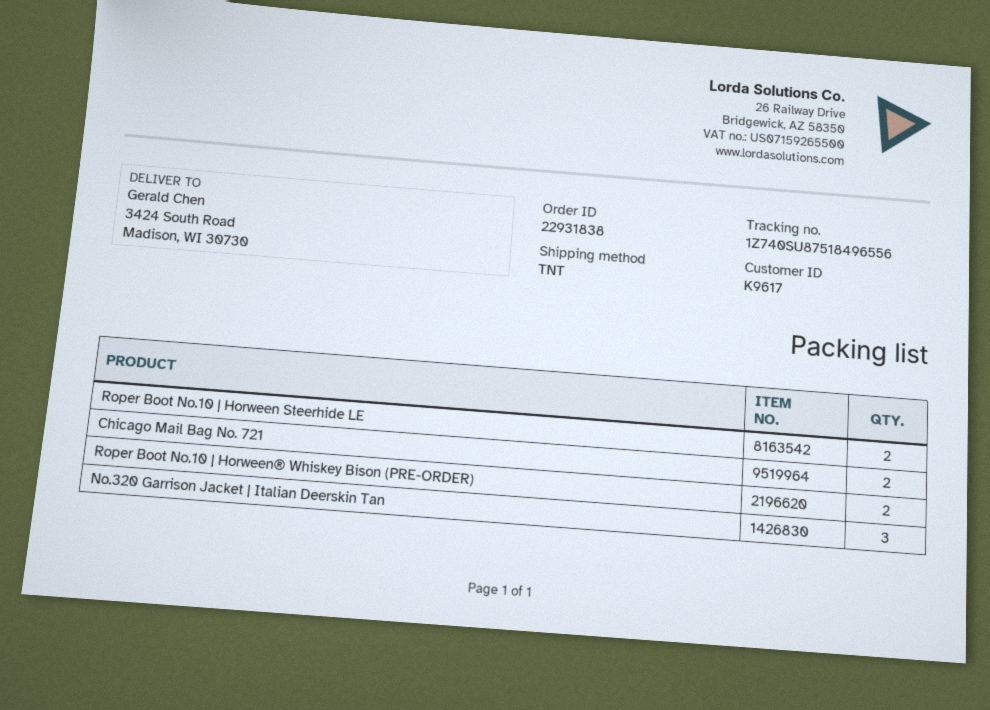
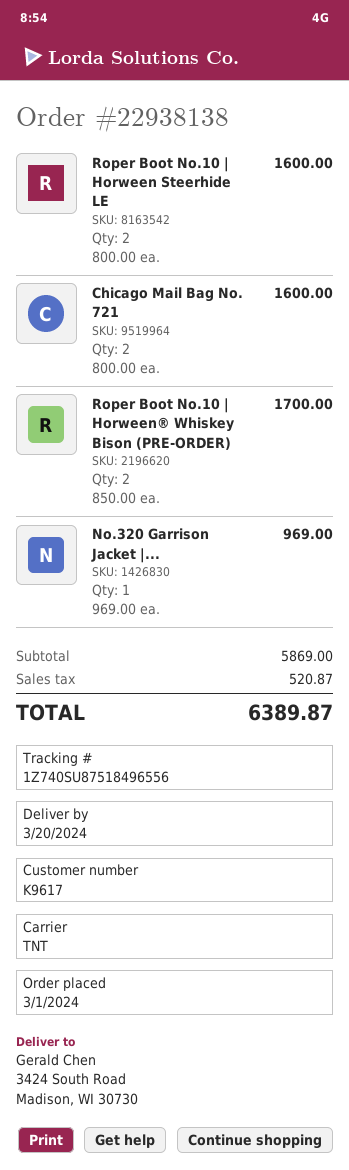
order number: 22931838 -> 22938138
No.320 Garrison Jacket | Italian Deerskin Tan: 3 -> 1

